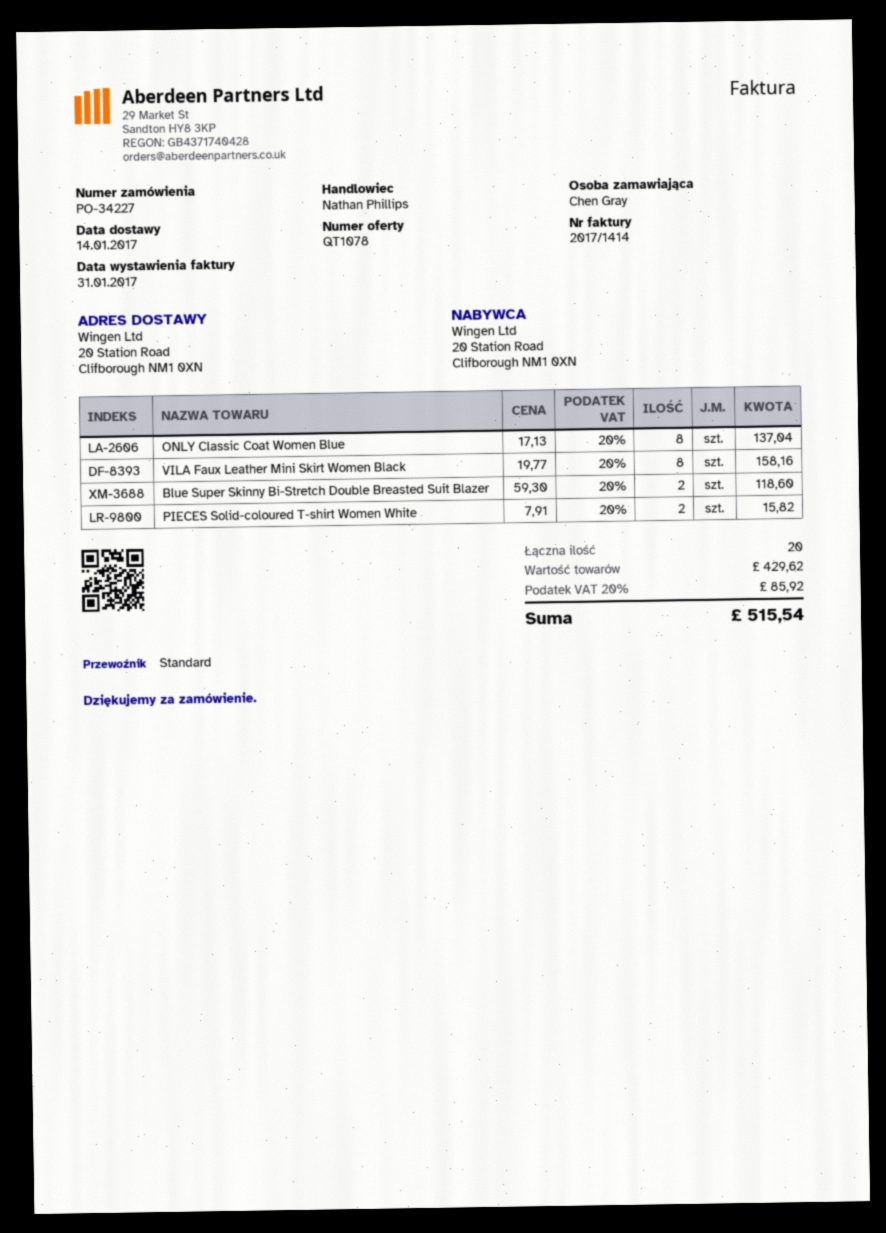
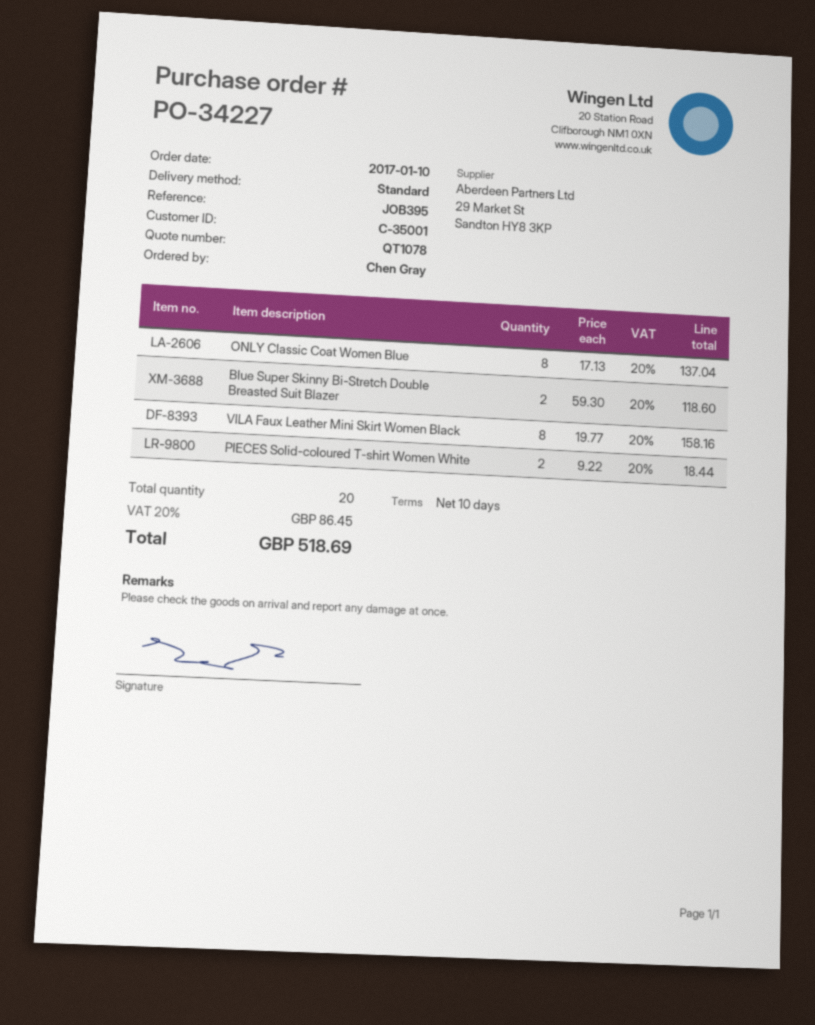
PIECES Solid-coloured T-shirt Women White: 2 x 7.91 = 15.82 -> 2 x 9.22 = 18.44
tax: 20% = 85.92 -> 20% = 86.45
total: 515.54 -> 518.69

